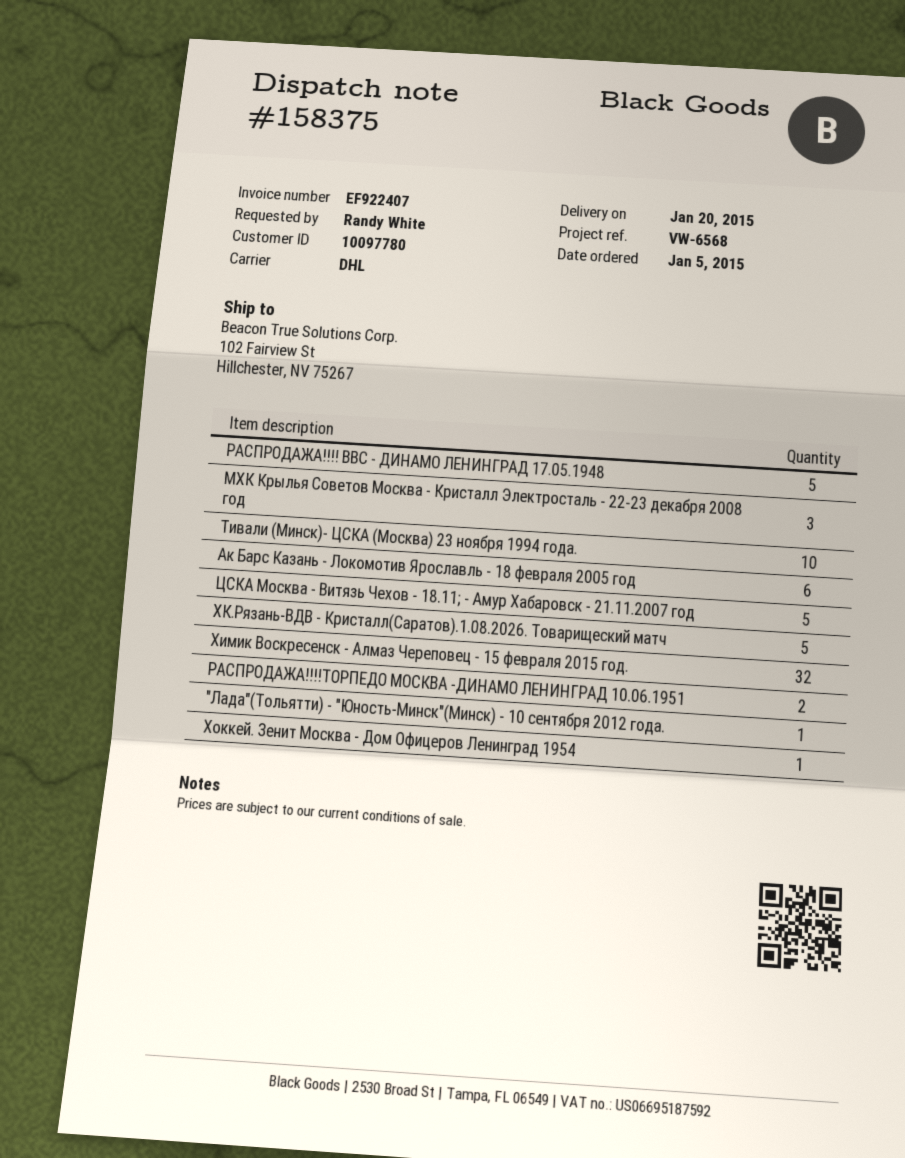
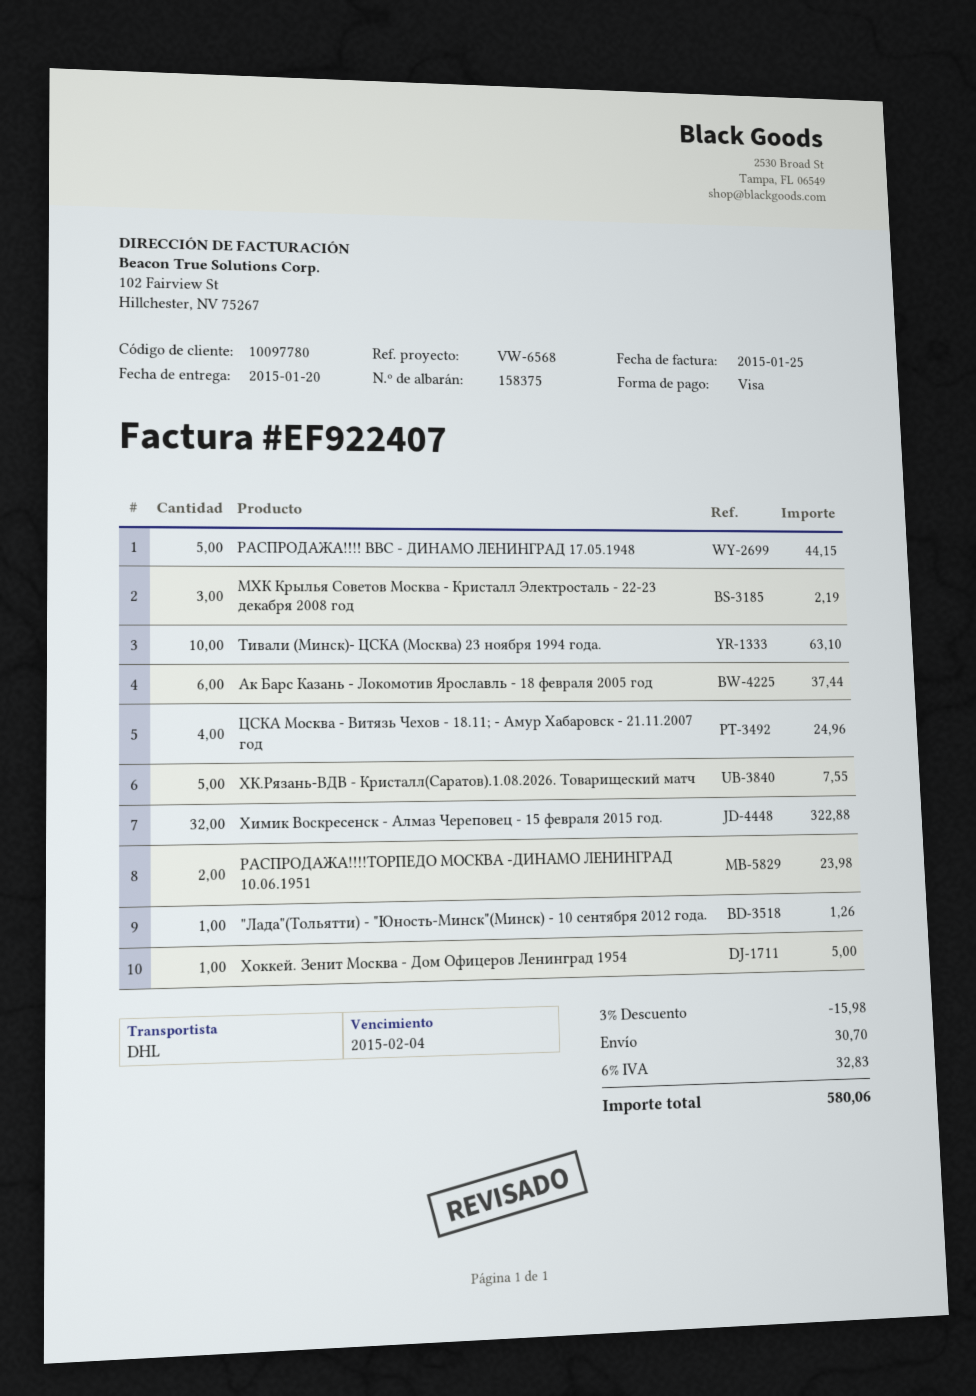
ЦСКА Москва - Витязь Чехов - 18.11; - Амур Хабаровск - 21.11.2007 год: 5 -> 4

